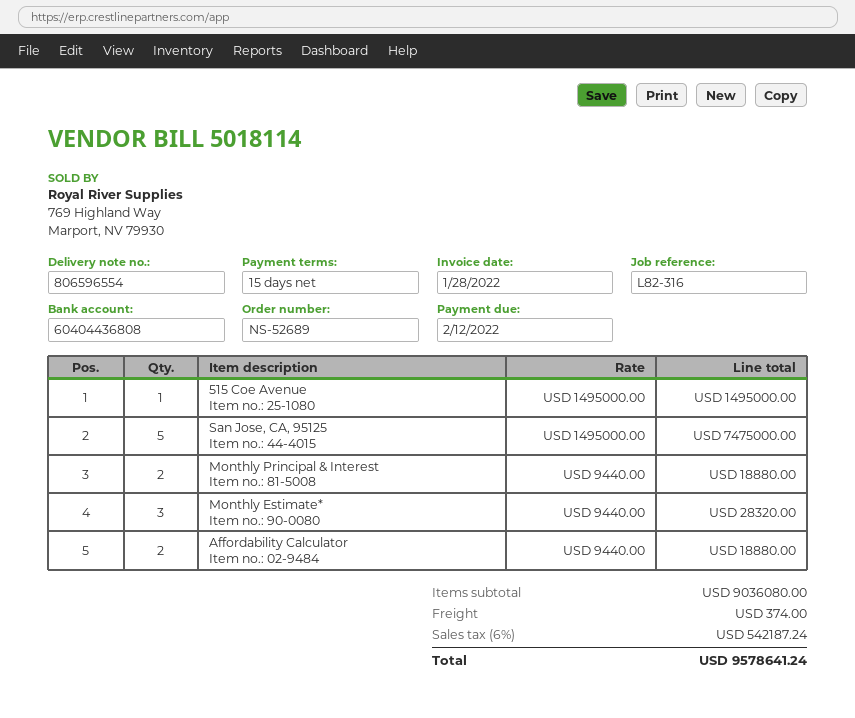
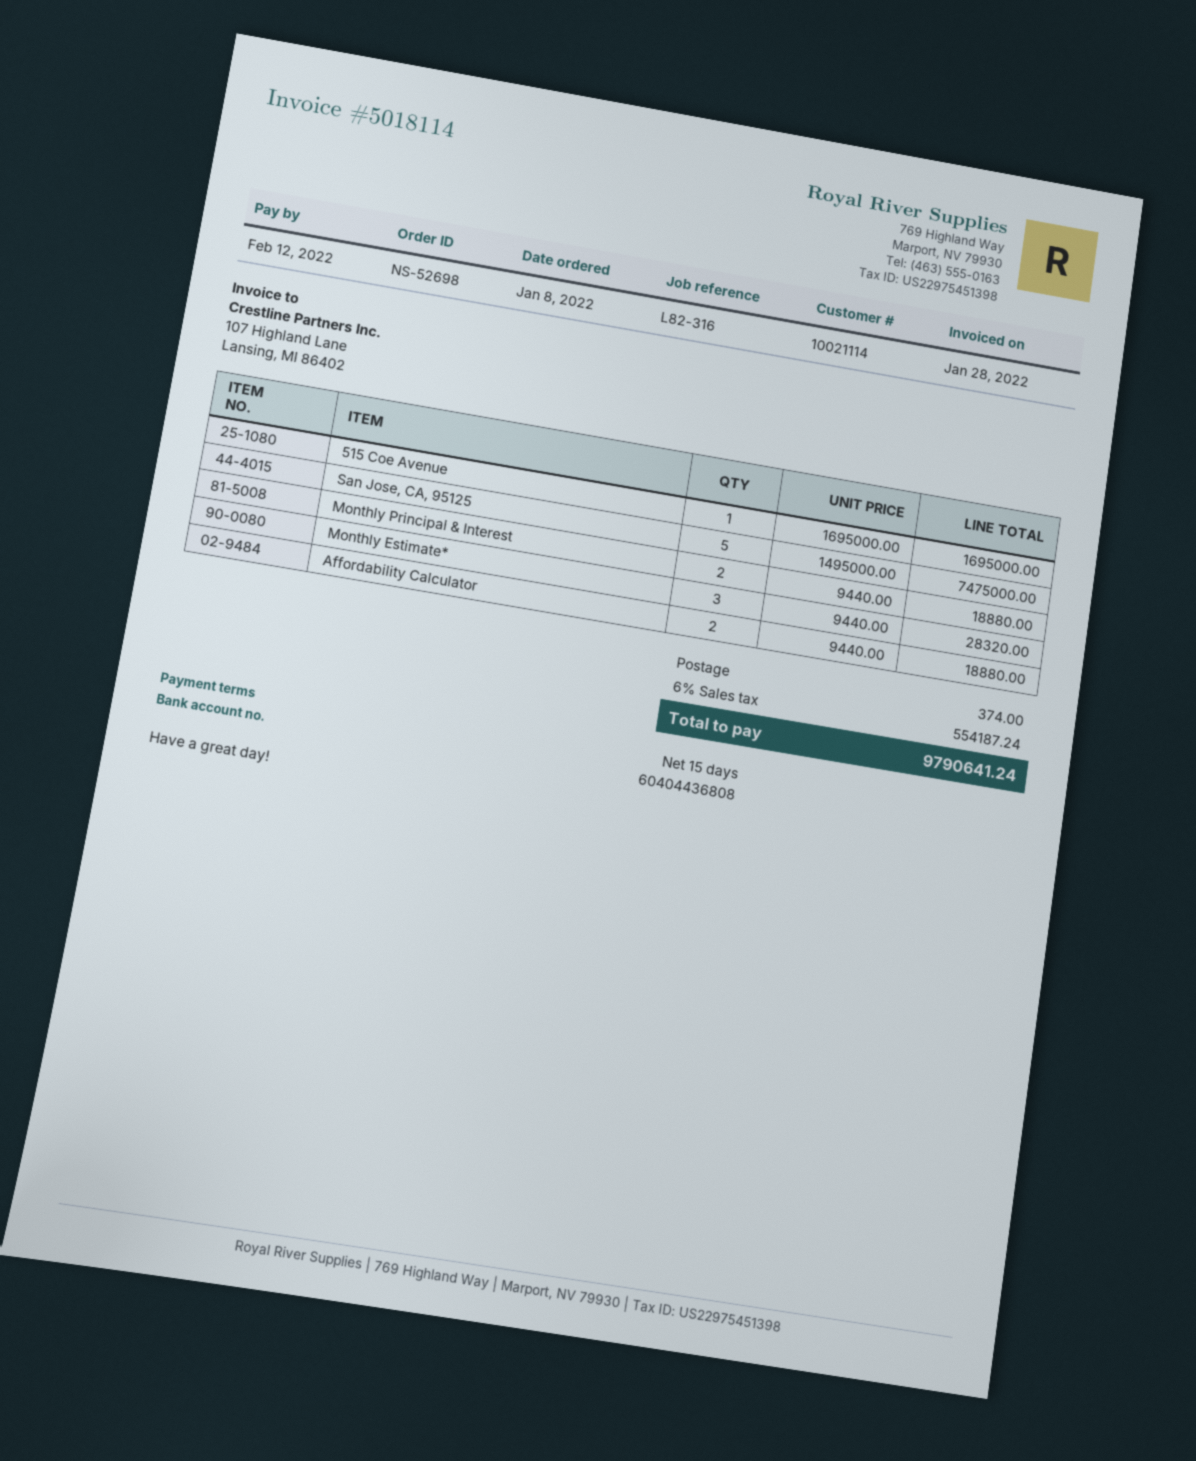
order number: NS-52689 -> NS-52698
515 Coe Avenue: 1 x 1495000.00 = 1495000.00 -> 1 x 1695000.00 = 1695000.00
tax: 6% = 542187.24 -> 6% = 554187.24
total: 9578641.24 -> 9790641.24

